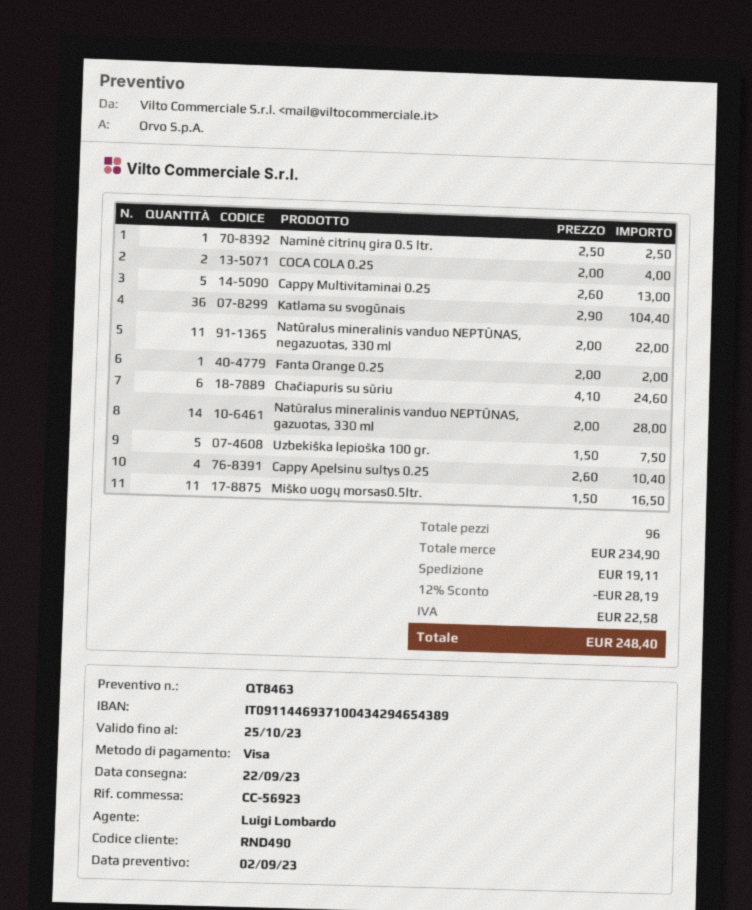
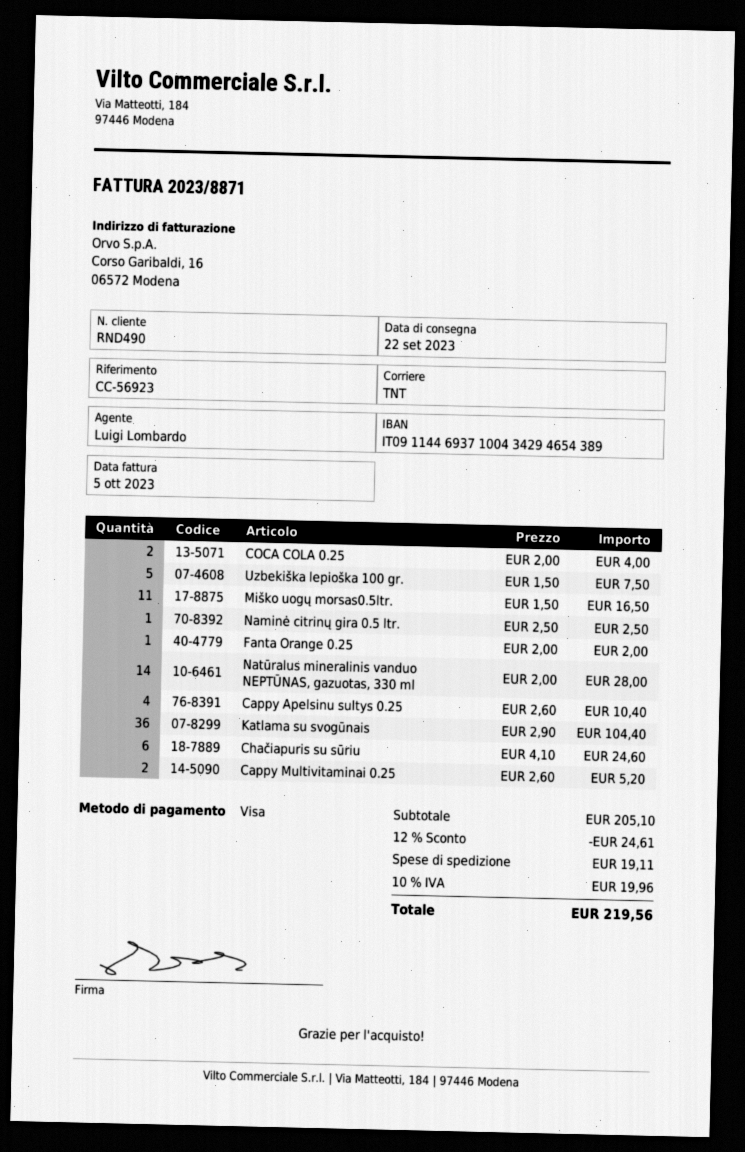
Cappy Multivitaminai 0.25: 5 x 2.60 = 13.00 -> 2 x 2.60 = 5.20
Natūralus mineralinis vanduo NEPTŪNAS, negazuotas, 330 ml: 11 x 2.00 = 22.00 -> none
subtotal: 234.90 -> 205.10
discount: 12% = 28.19 -> 12% = 24.61
tax: 22.58 -> 19.96
total: 248.40 -> 219.56

